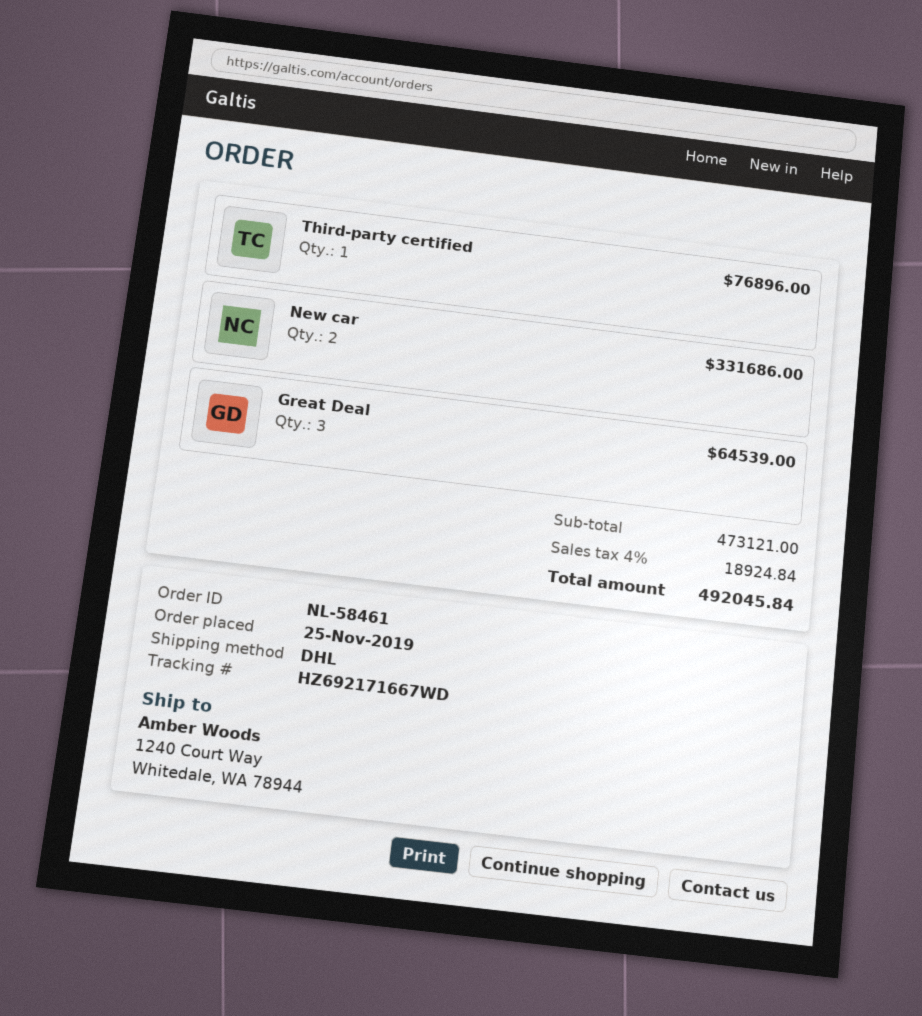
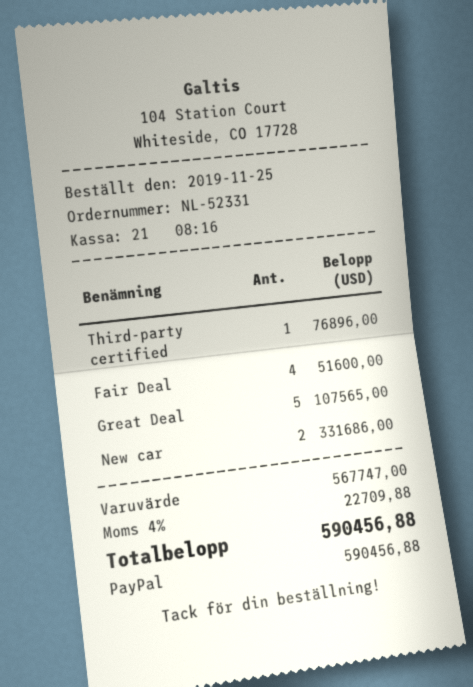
order number: NL-58461 -> NL-52331
Great Deal: 3 for 64539.00 -> 5 for 107565.00
Fair Deal: none -> 4 for 51600.00
subtotal: 473121.00 -> 567747.00
tax: 4% = 18924.84 -> 4% = 22709.88
total: 492045.84 -> 590456.88

